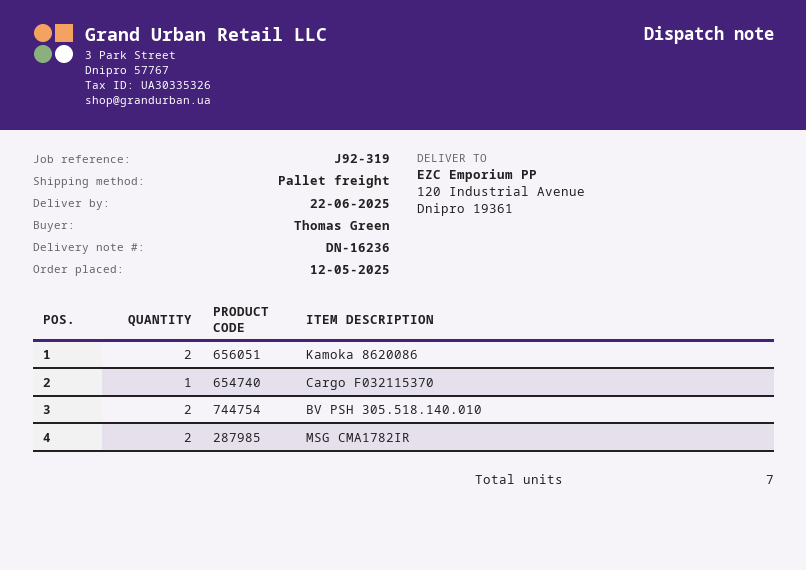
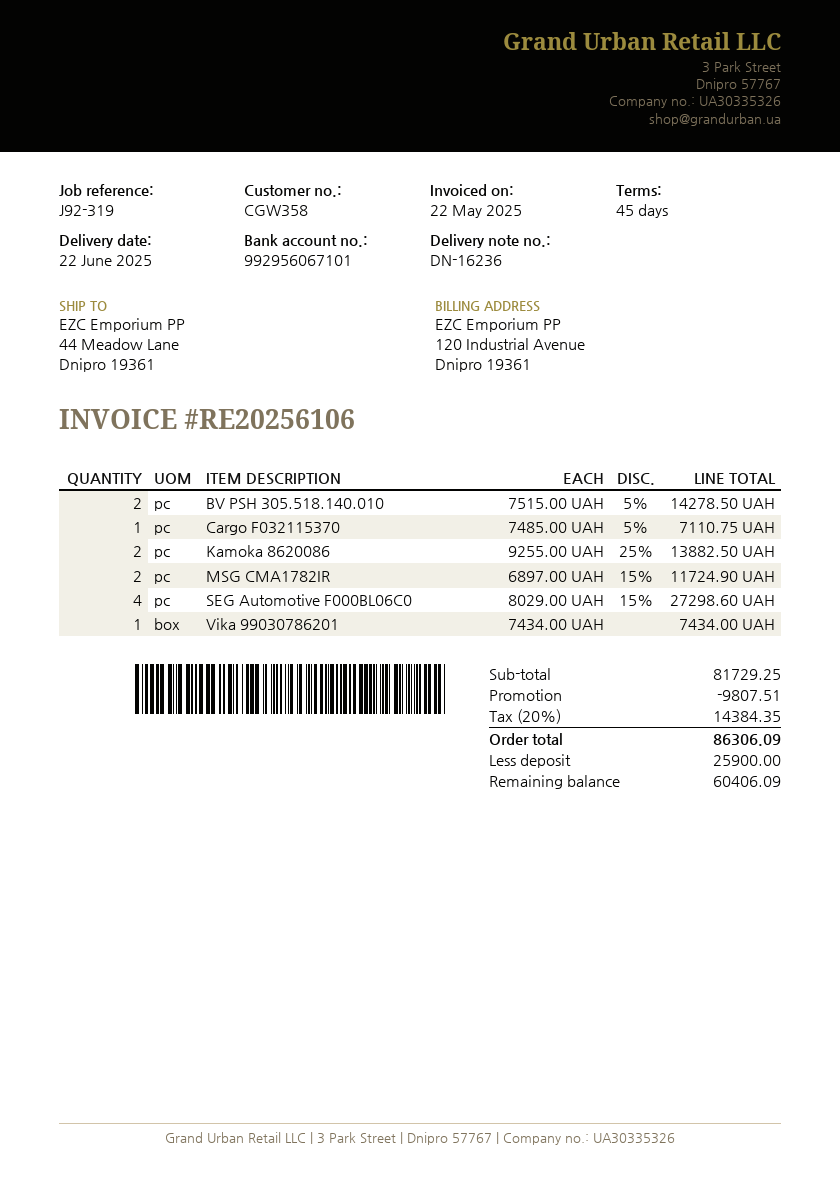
ship to: 120 Industrial Avenue, Dnipro 19361 -> 44 Meadow Lane, Dnipro 19361
SEG Automotive F000BL06C0: none -> 4
Vika 99030786201: none -> 1

